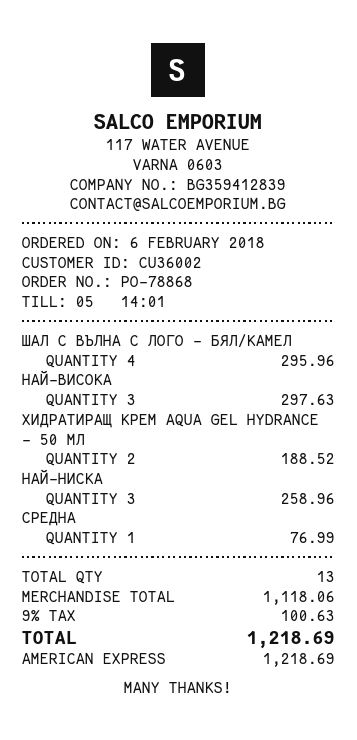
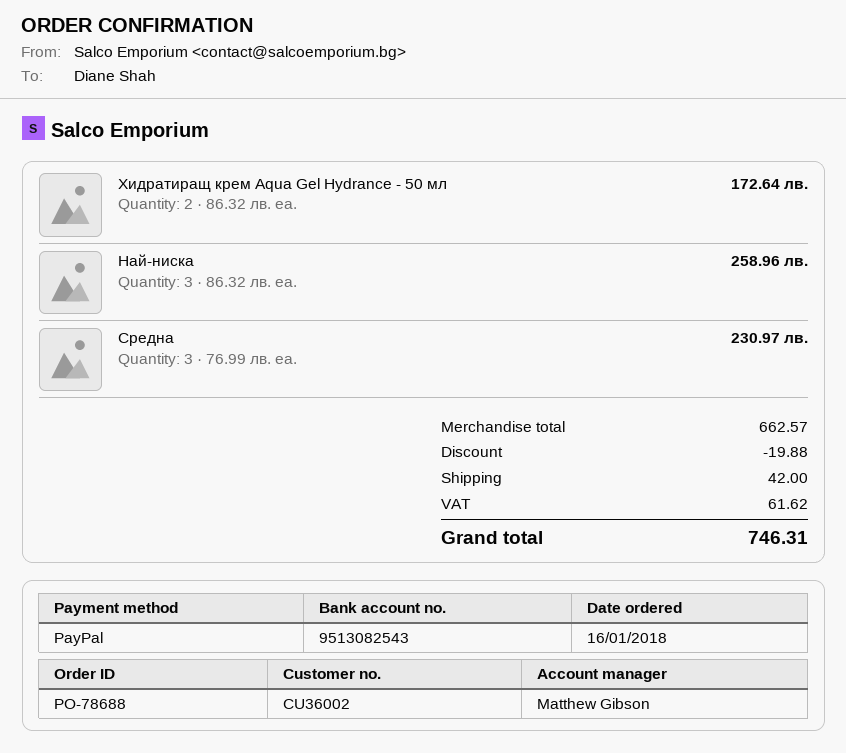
order number: PO-78868 -> PO-78688
order date: 2018-02-06 -> 2018-01-16
payment method: American Express -> PayPal
ШАЛ С ВЪЛНА С ЛОГО - БЯЛ/КАМЕЛ: 4 for 295.96 -> none
НАЙ-ВИСОКА: 3 for 297.63 -> none
ХИДРАТИРАЩ КРЕМ AQUA GEL HYDRANCE - 50 МЛ: 2 for 188.52 -> 2 for 172.64
СРЕДНА: 1 for 76.99 -> 3 for 230.97
subtotal: 1118.06 -> 662.57
discount: none -> 19.88
shipping: none -> 42.00
tax: 100.63 -> 61.62
total: 1218.69 -> 746.31

